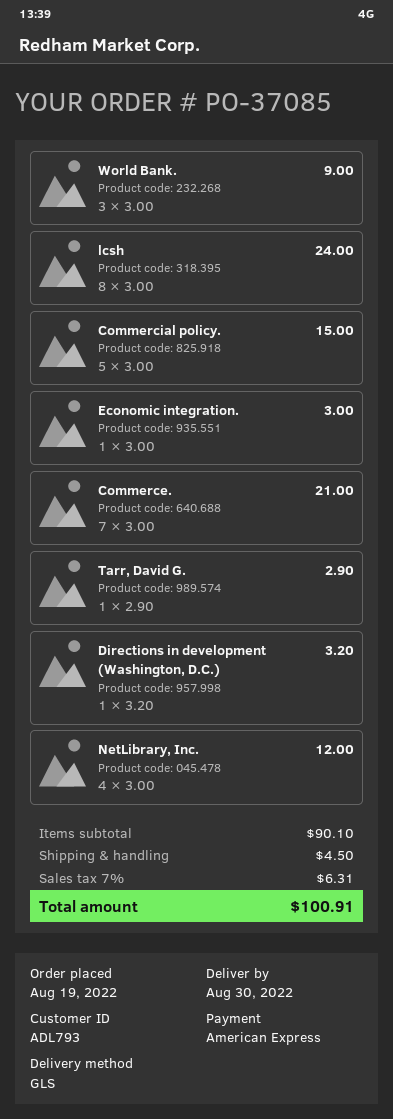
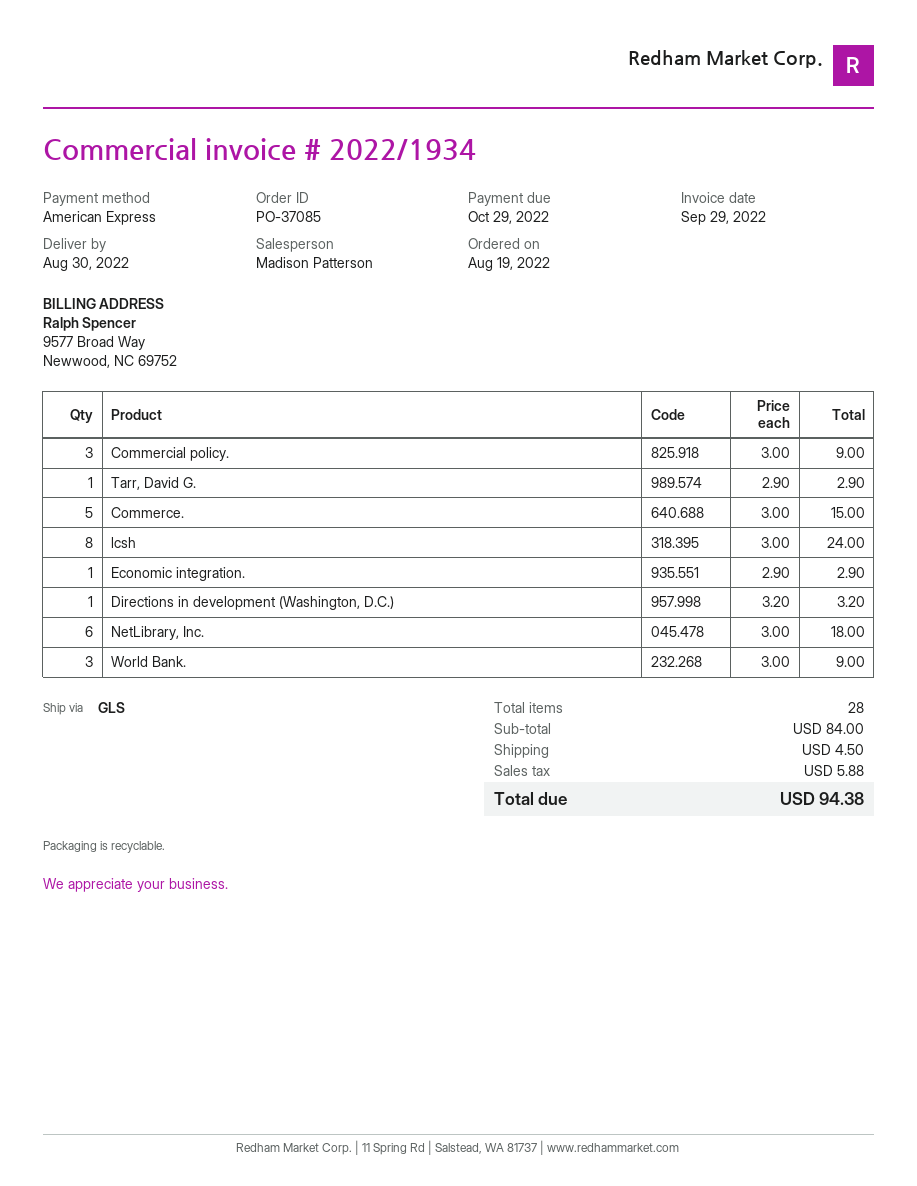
Commercial policy.: 5 x 3.00 = 15.00 -> 3 x 3.00 = 9.00
Economic integration.: 1 x 3.00 = 3.00 -> 1 x 2.90 = 2.90
Commerce.: 7 x 3.00 = 21.00 -> 5 x 3.00 = 15.00
NetLibrary, Inc.: 4 x 3.00 = 12.00 -> 6 x 3.00 = 18.00
subtotal: 90.10 -> 84.00
tax: 6.31 -> 5.88
total: 100.91 -> 94.38

